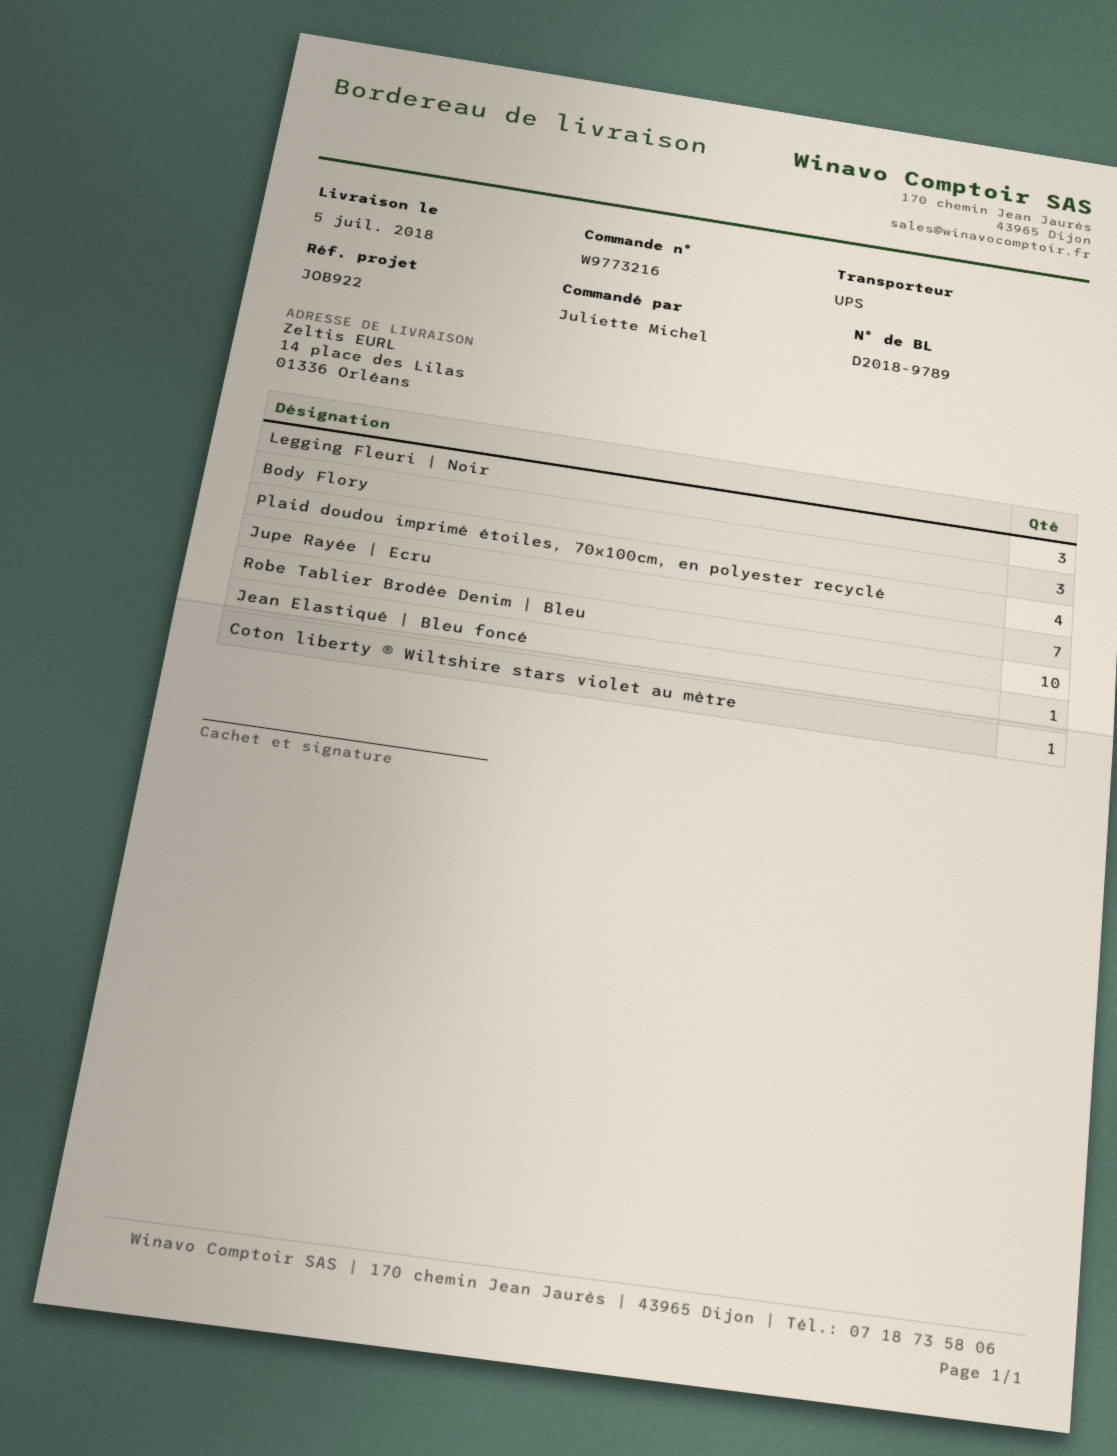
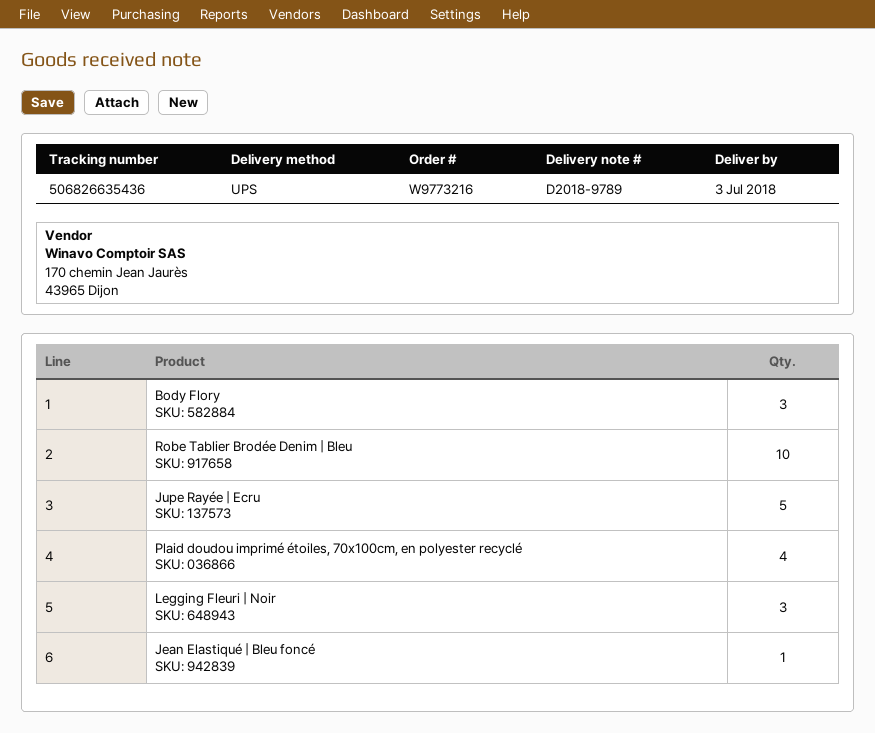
delivery date: 2018-07-05 -> 2018-07-03
Jupe Rayée | Ecru: 7 -> 5
Coton liberty ® Wiltshire stars violet au mètre: 1 -> none

